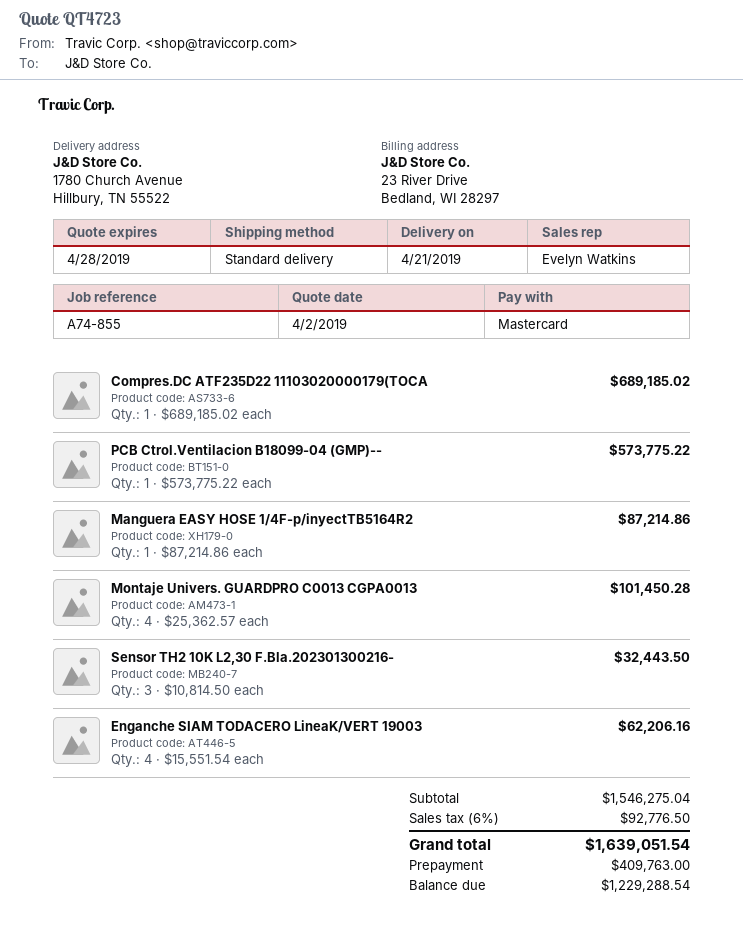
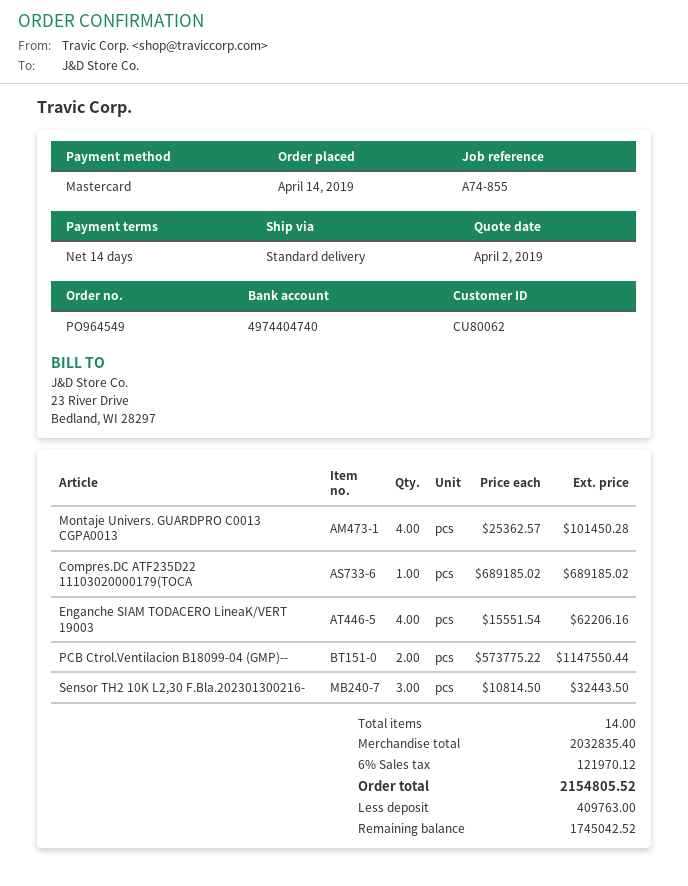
PCB Ctrol.Ventilacion B18099-04 (GMP)--: 1 x 573775.22 = 573775.22 -> 2 x 573775.22 = 1147550.44
Manguera EASY HOSE 1/4F-p/inyectTB5164R2: 1 x 87214.86 = 87214.86 -> none
subtotal: 1546275.04 -> 2032835.40
tax: 6% = 92776.50 -> 6% = 121970.12
total: 1639051.54 -> 2154805.52
balance: 1229288.54 -> 1745042.52

